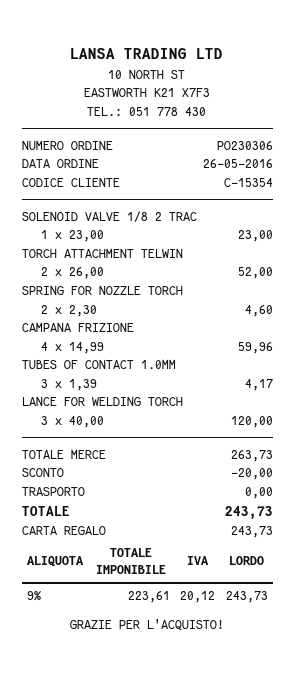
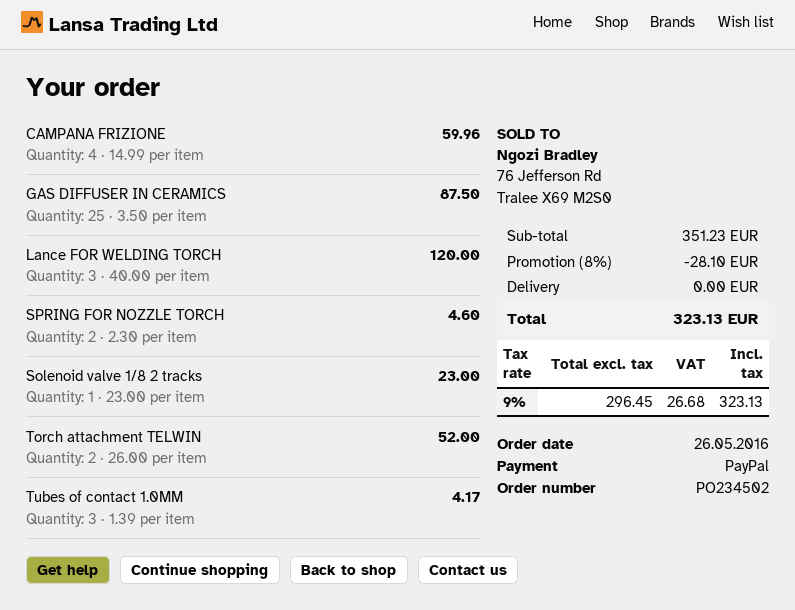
order number: PO230306 -> PO234502
payment method: gift card -> PayPal
GAS DIFFUSER IN CERAMICS: none -> 25 x 3.50 = 87.50
subtotal: 263.73 -> 351.23
discount: 20.00 -> 28.10
net: 223.61 -> 296.45
tax: 9% = 20.12 -> 9% = 26.68
total: 243.73 -> 323.13

